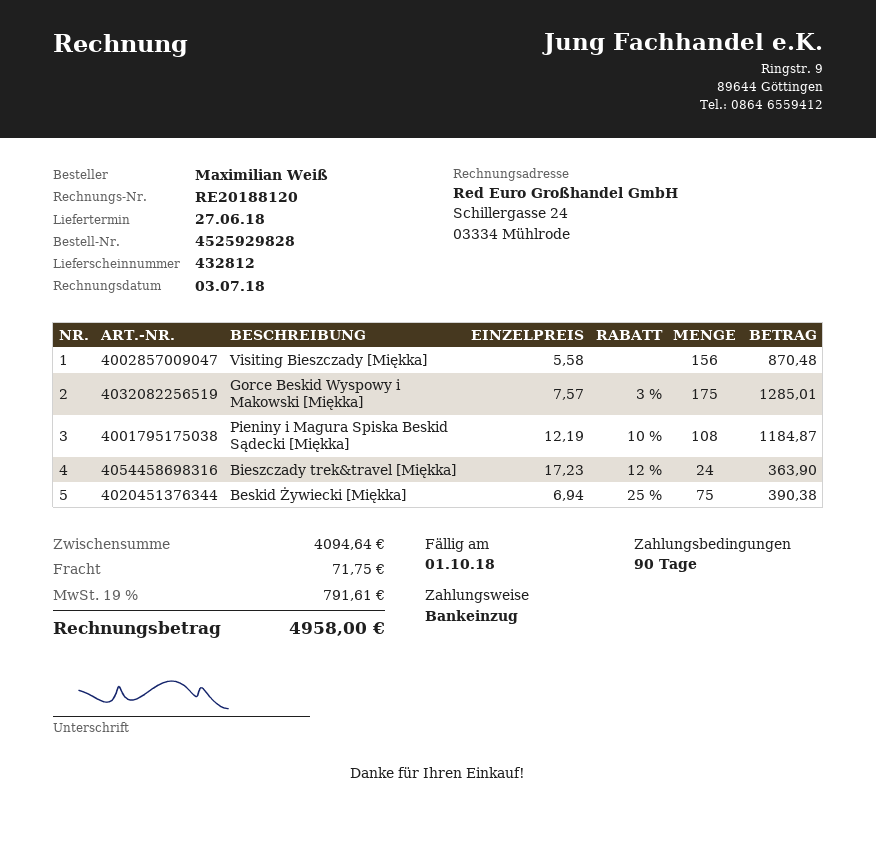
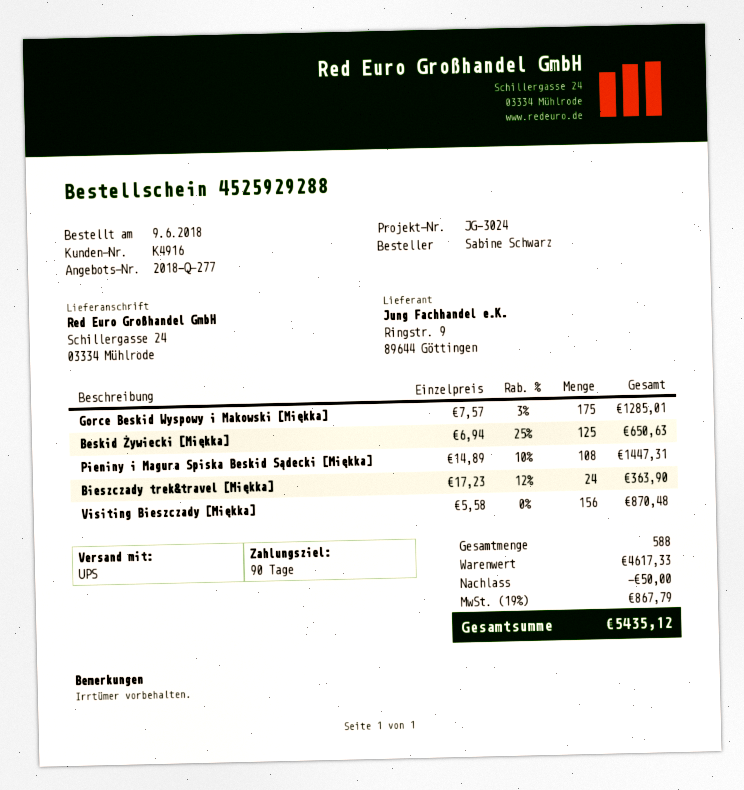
order number: 4525929828 -> 4525929288
ordered by: Maximilian Weiß -> Sabine Schwarz
Pieniny i Magura Spiska Beskid Sądecki [Miękka]: 108 x 12.19 - 10% = 1184.87 -> 108 x 14.89 - 10% = 1447.31
Beskid Żywiecki [Miękka]: 75 x 6.94 - 25% = 390.38 -> 125 x 6.94 - 25% = 650.63
subtotal: 4094.64 -> 4617.33
discount: none -> 50.00
shipping: 71.75 -> none
tax: 19% = 791.61 -> 19% = 867.79
total: 4958.00 -> 5435.12

